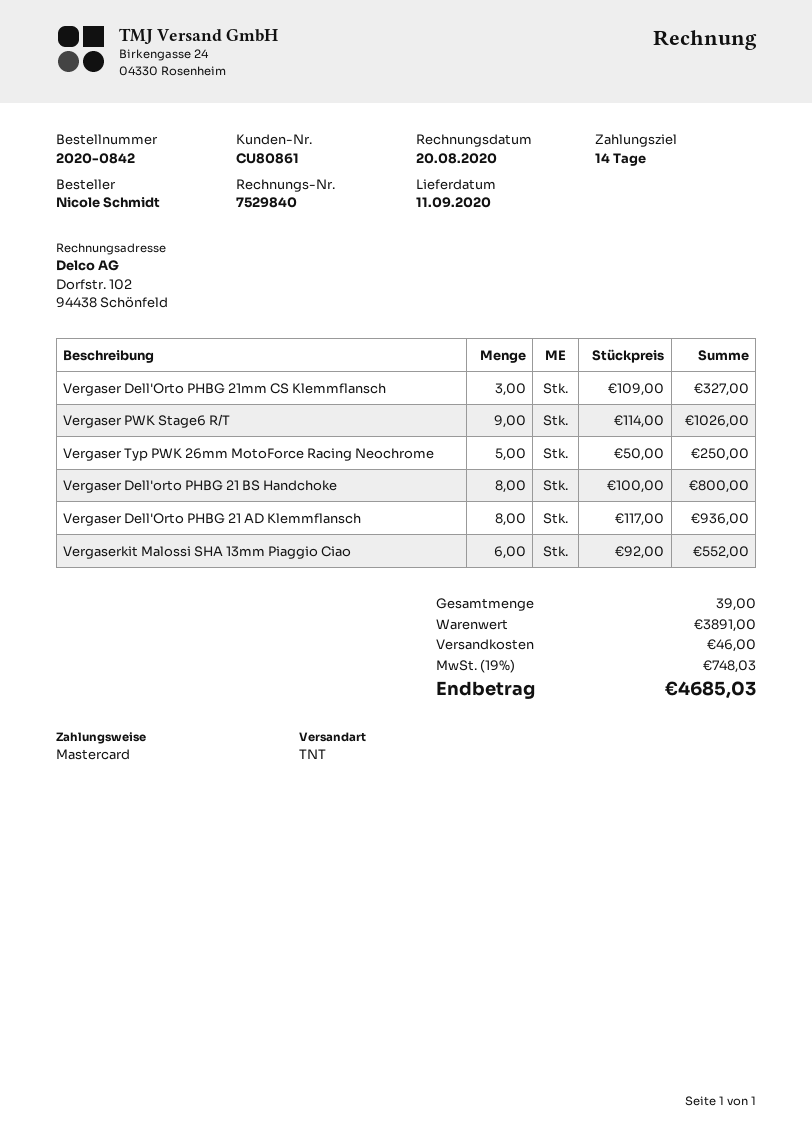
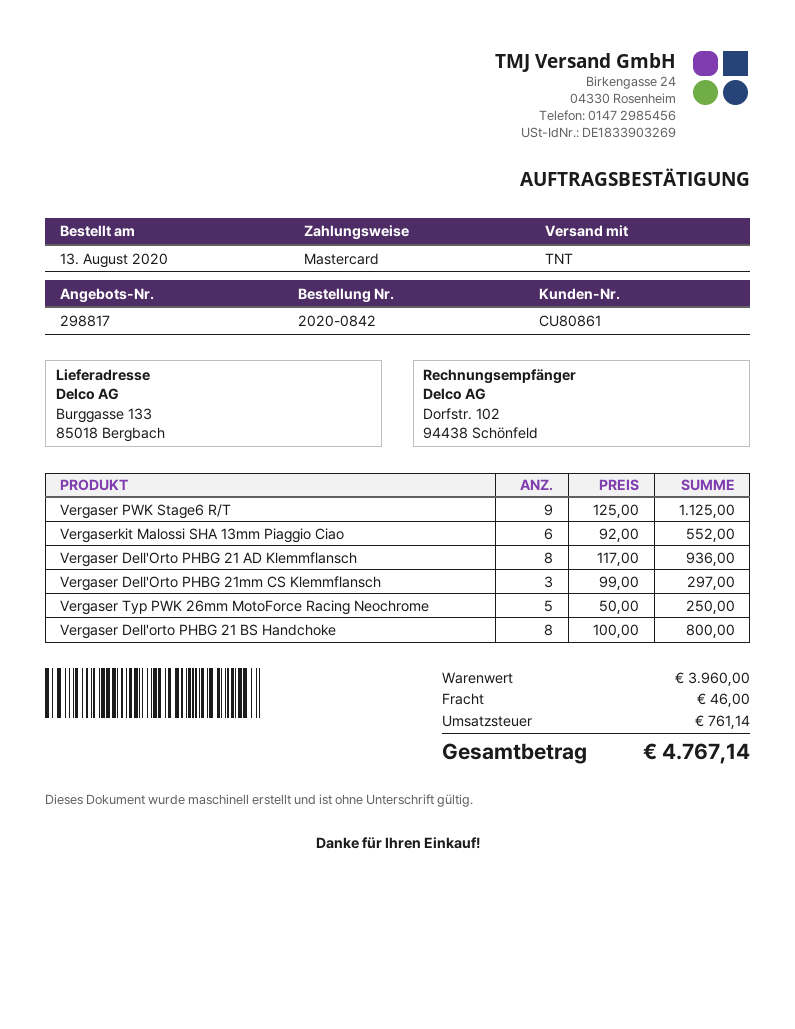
Vergaser Dell'Orto PHBG 21mm CS Klemmflansch: 3 x 109.00 = 327.00 -> 3 x 99.00 = 297.00
Vergaser PWK Stage6 R/T: 9 x 114.00 = 1026.00 -> 9 x 125.00 = 1125.00
subtotal: 3891.00 -> 3960.00
tax: 748.03 -> 761.14
total: 4685.03 -> 4767.14

